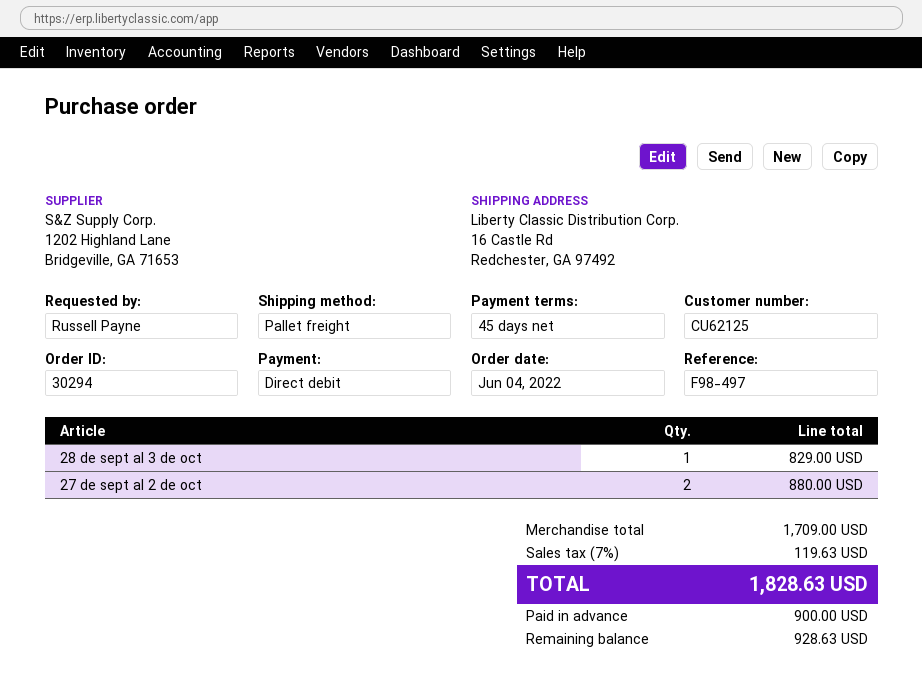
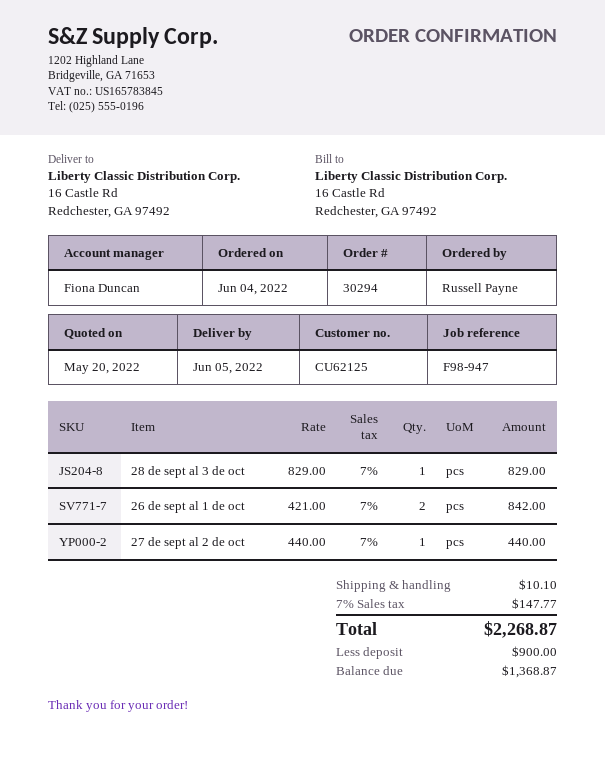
reference: F98-497 -> F98-947
27 de sept al 2 de oct: 2 for 880.00 -> 1 for 440.00
26 de sept al 1 de oct: none -> 2 for 842.00
shipping: none -> 10.10
tax: 7% = 119.63 -> 7% = 147.77
total: 1828.63 -> 2268.87
balance: 928.63 -> 1368.87

